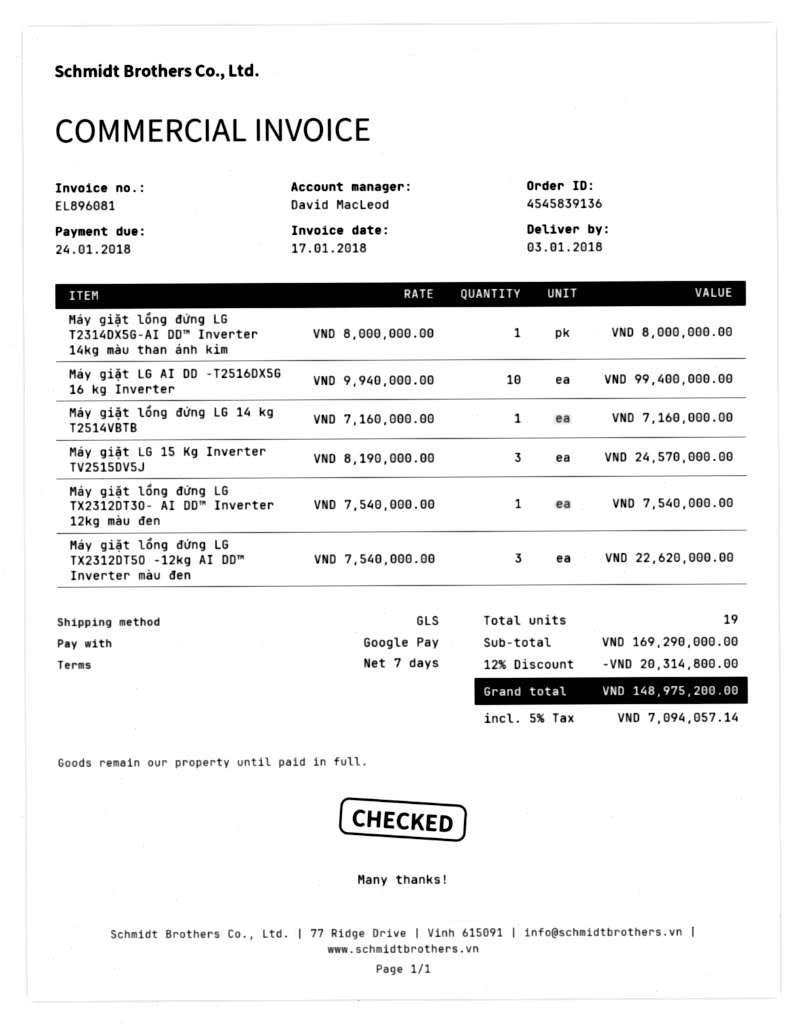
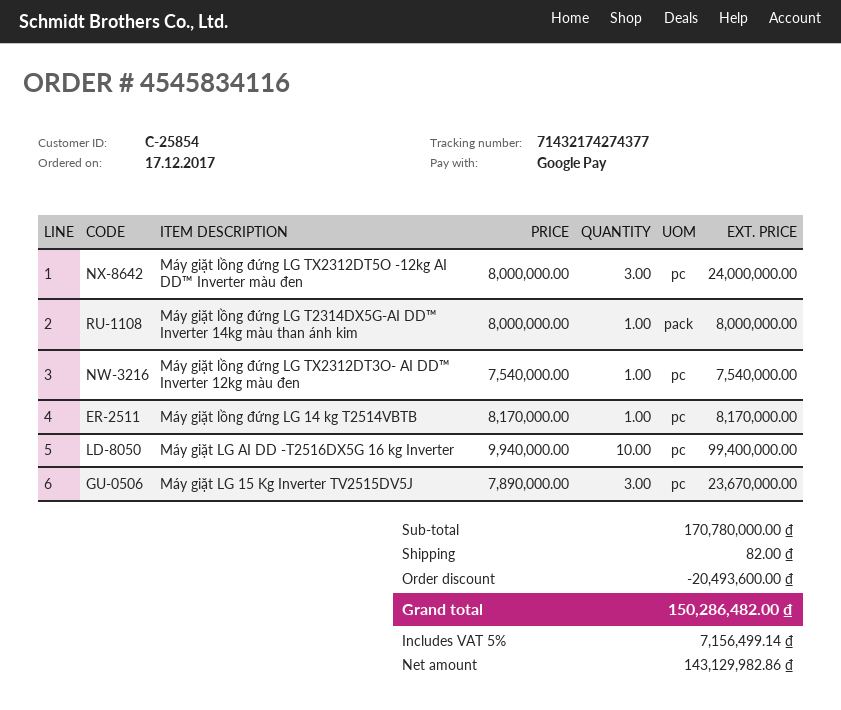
order number: 4545839136 -> 4545834116
Máy giặt lồng đứng LG 14 kg T2514VBTB: 1 x 7160000.00 = 7160000.00 -> 1 x 8170000.00 = 8170000.00
Máy giặt LG 15 Kg Inverter TV2515DV5J: 3 x 8190000.00 = 24570000.00 -> 3 x 7890000.00 = 23670000.00
Máy giặt lồng đứng LG TX2312DT5O -12kg AI DD™ Inverter màu đen: 3 x 7540000.00 = 22620000.00 -> 3 x 8000000.00 = 24000000.00
subtotal: 169290000.00 -> 170780000.00
discount: 20314800.00 -> 20493600.00
shipping: none -> 82.00
tax: 5% = 7094057.14 -> 5% = 7156499.14
total: 148975200.00 -> 150286482.00

